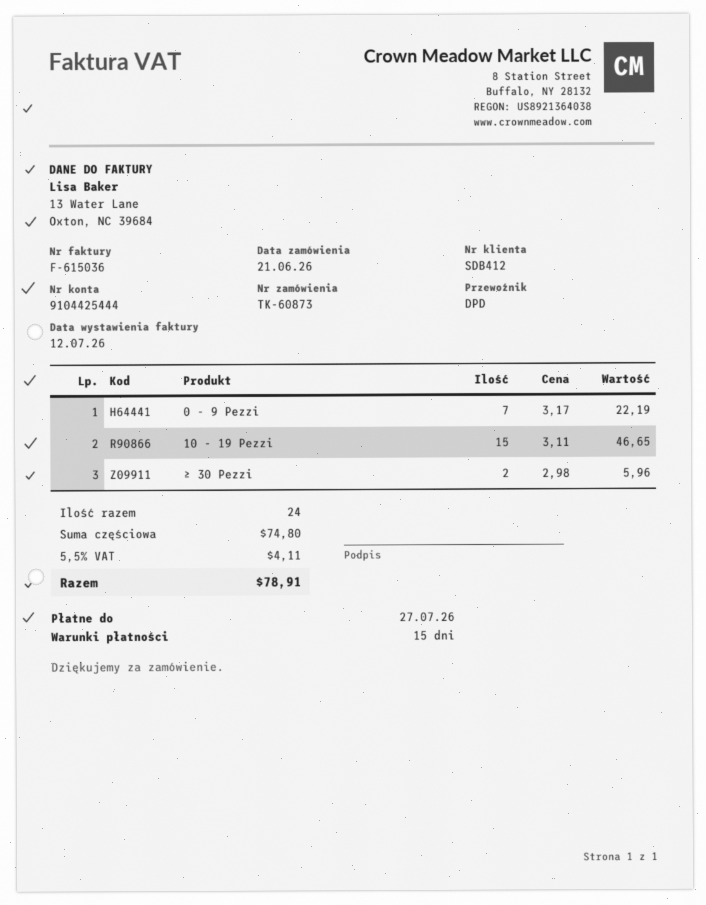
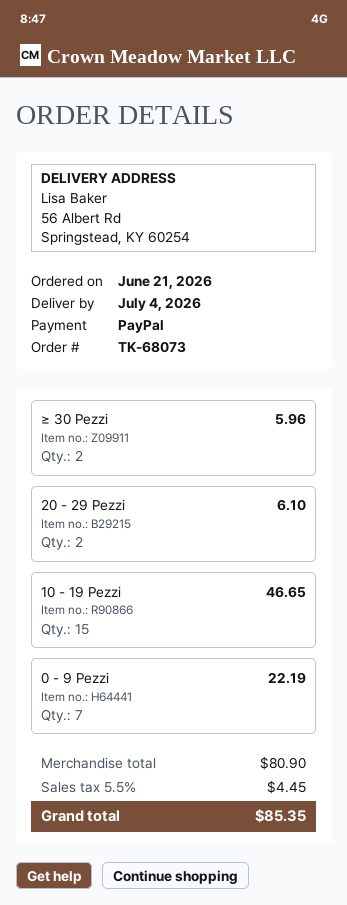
order number: TK-60873 -> TK-68073
20 - 29 Pezzi: none -> 2 for 6.10
subtotal: 74.80 -> 80.90
tax: 5.5% = 4.11 -> 5.5% = 4.45
total: 78.91 -> 85.35

